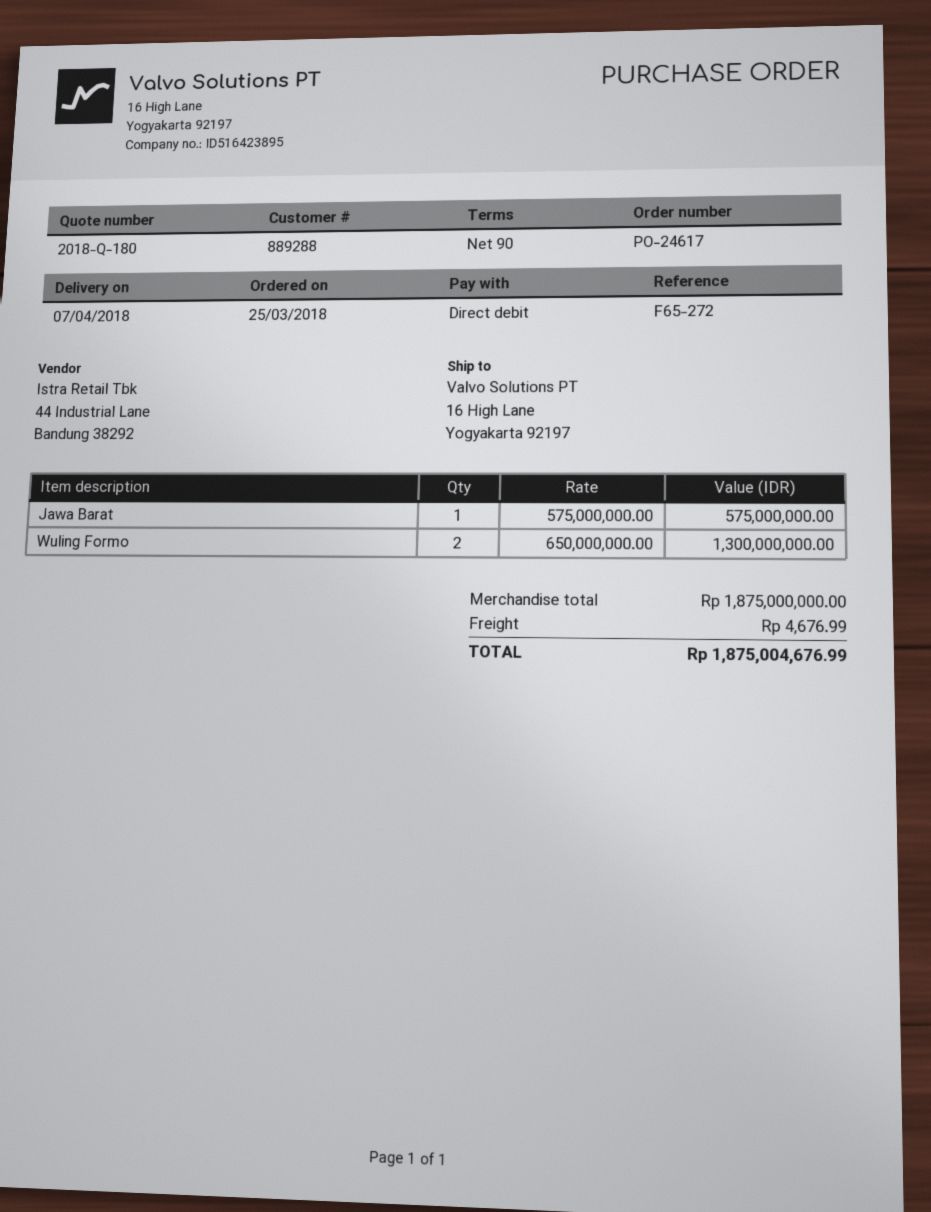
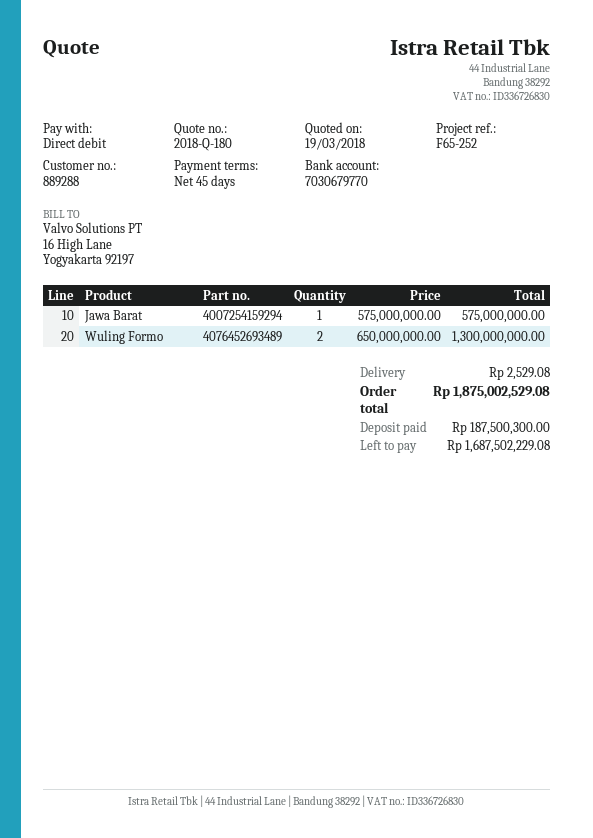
payment terms: 90 days -> 45 days
reference: F65-272 -> F65-252
shipping: 4676.99 -> 2529.08
total: 1875004676.99 -> 1875002529.08

